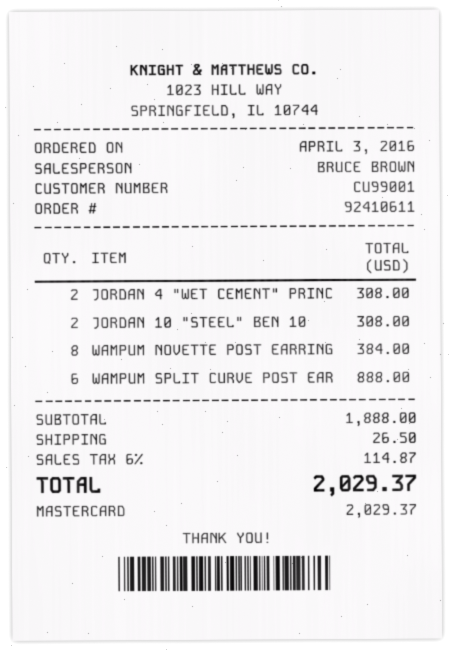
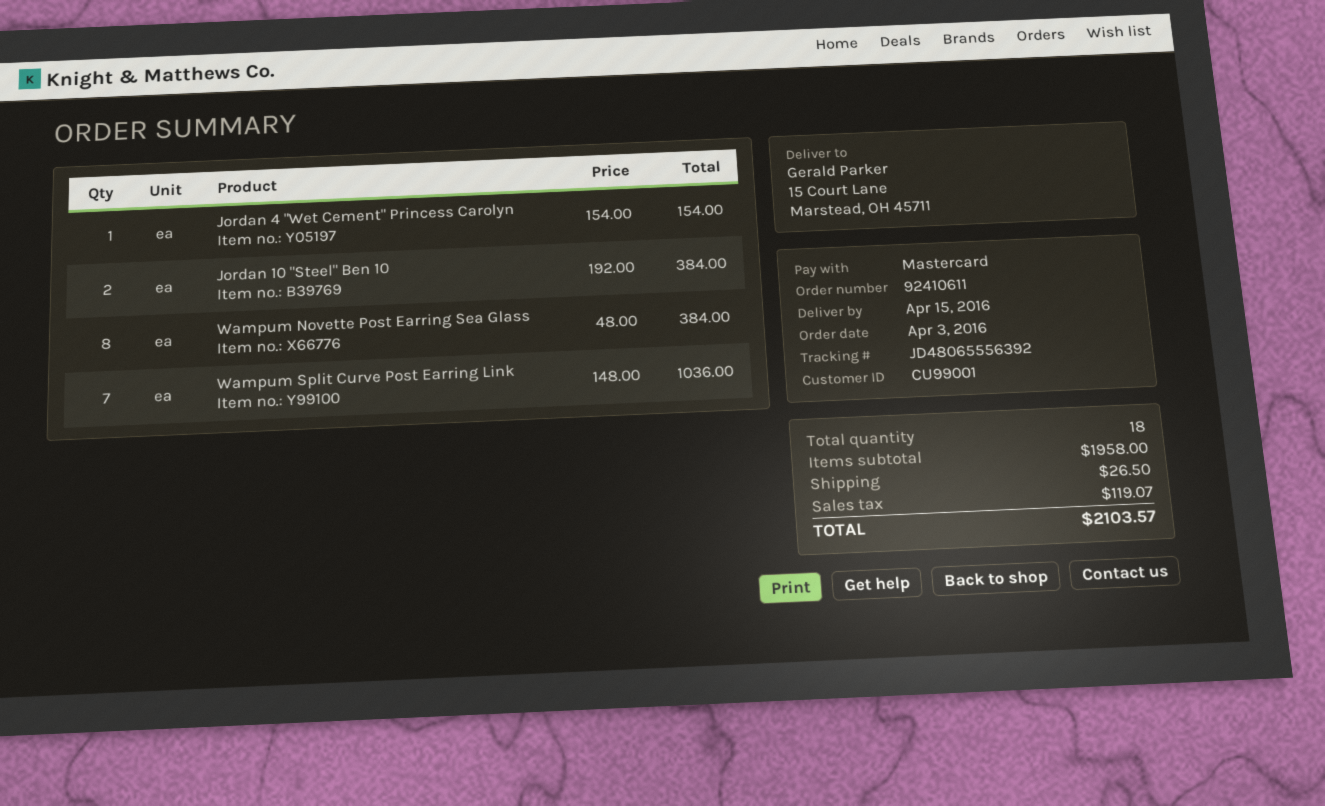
JORDAN 4 "WET CEMENT" PRINC: 2 for 308.00 -> 1 for 154.00
JORDAN 10 "STEEL" BEN 10: 2 for 308.00 -> 2 for 384.00
WAMPUM SPLIT CURVE POST EAR: 6 for 888.00 -> 7 for 1036.00
subtotal: 1888.00 -> 1958.00
tax: 114.87 -> 119.07
total: 2029.37 -> 2103.57

